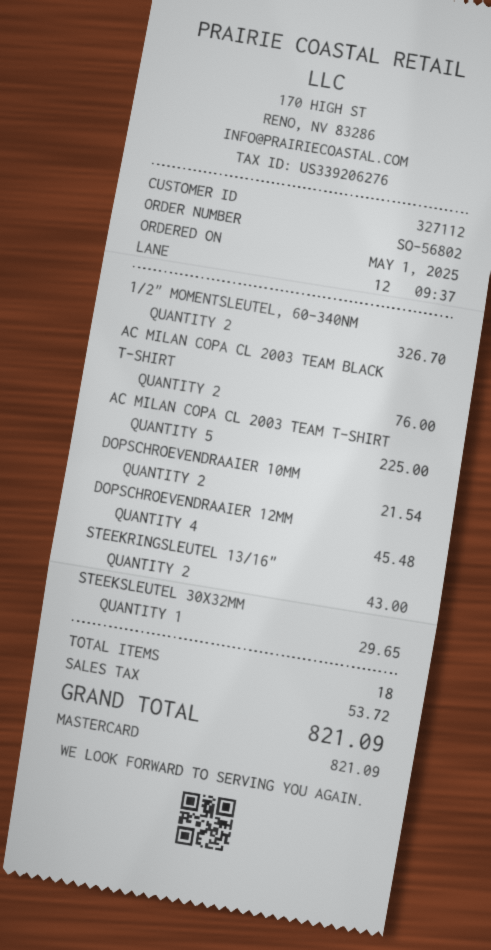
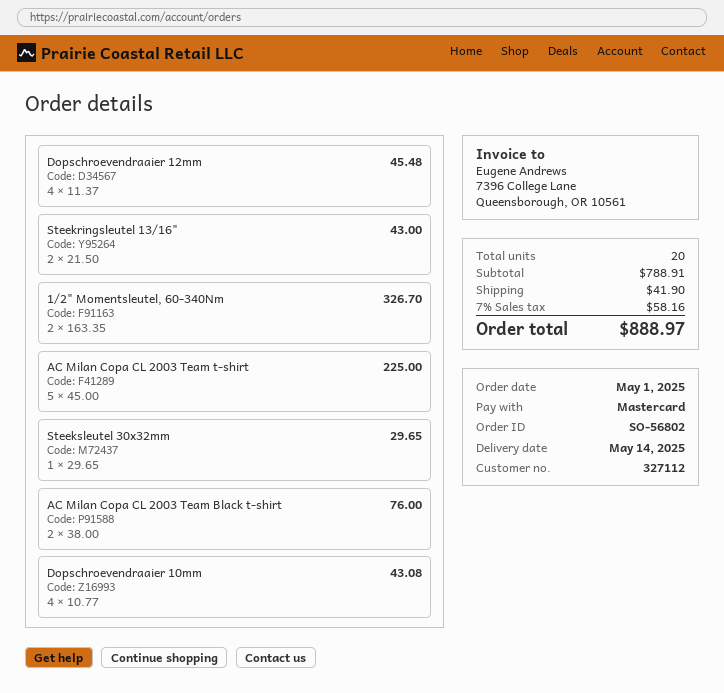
DOPSCHROEVENDRAAIER 10MM: 2 for 21.54 -> 4 for 43.08
total quantity: 18 -> 20
shipping: none -> 41.90
tax: 53.72 -> 58.16
total: 821.09 -> 888.97

